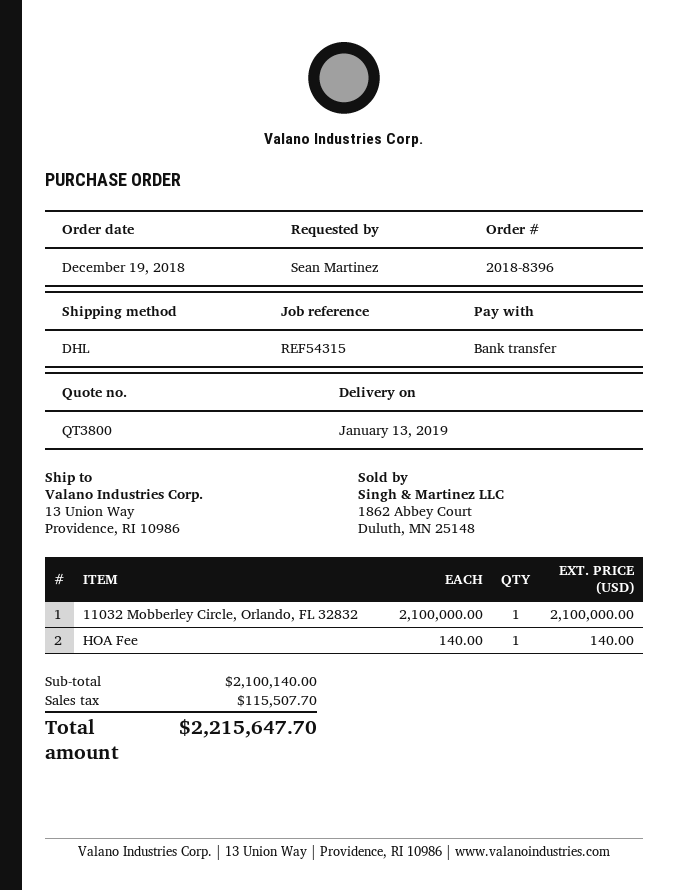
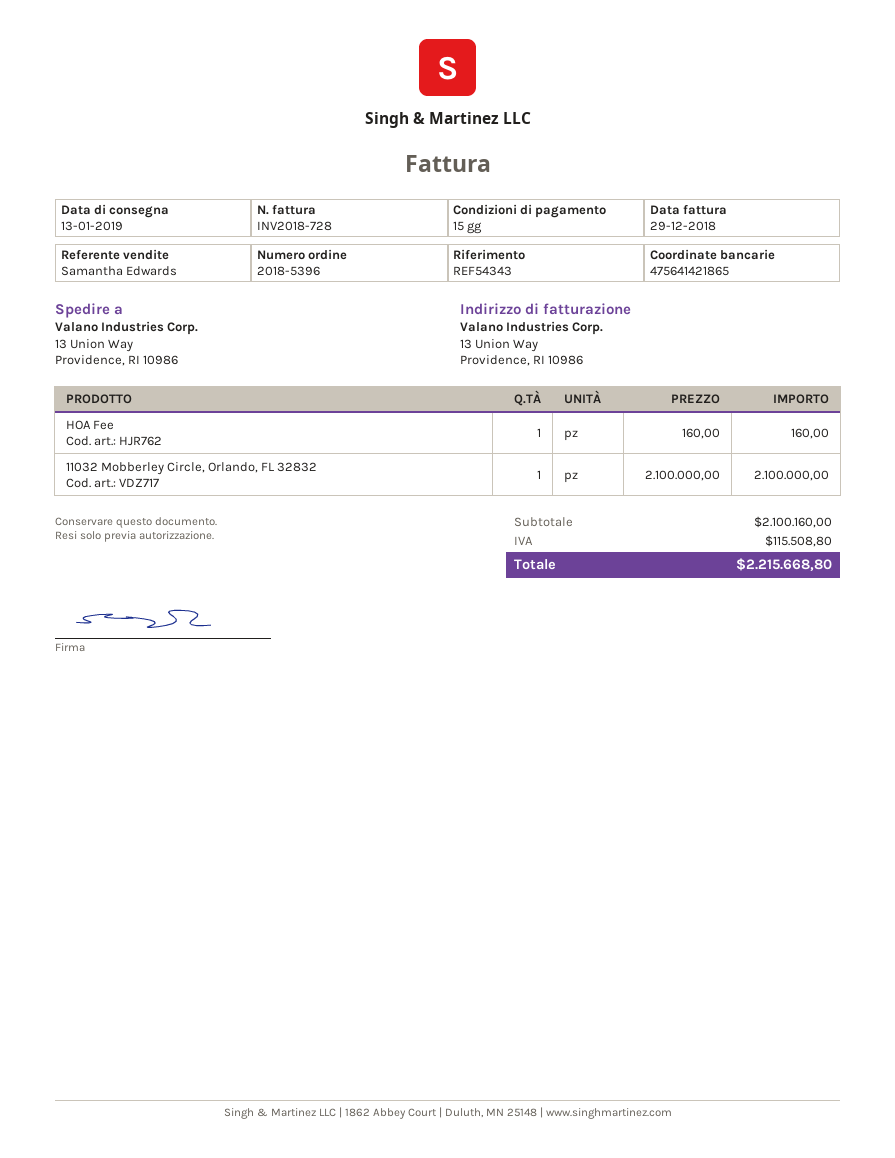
order number: 2018-8396 -> 2018-5396
reference: REF54315 -> REF54343
HOA Fee: 1 x 140.00 = 140.00 -> 1 x 160.00 = 160.00
subtotal: 2100140.00 -> 2100160.00
tax: 115507.70 -> 115508.80
total: 2215647.70 -> 2215668.80

